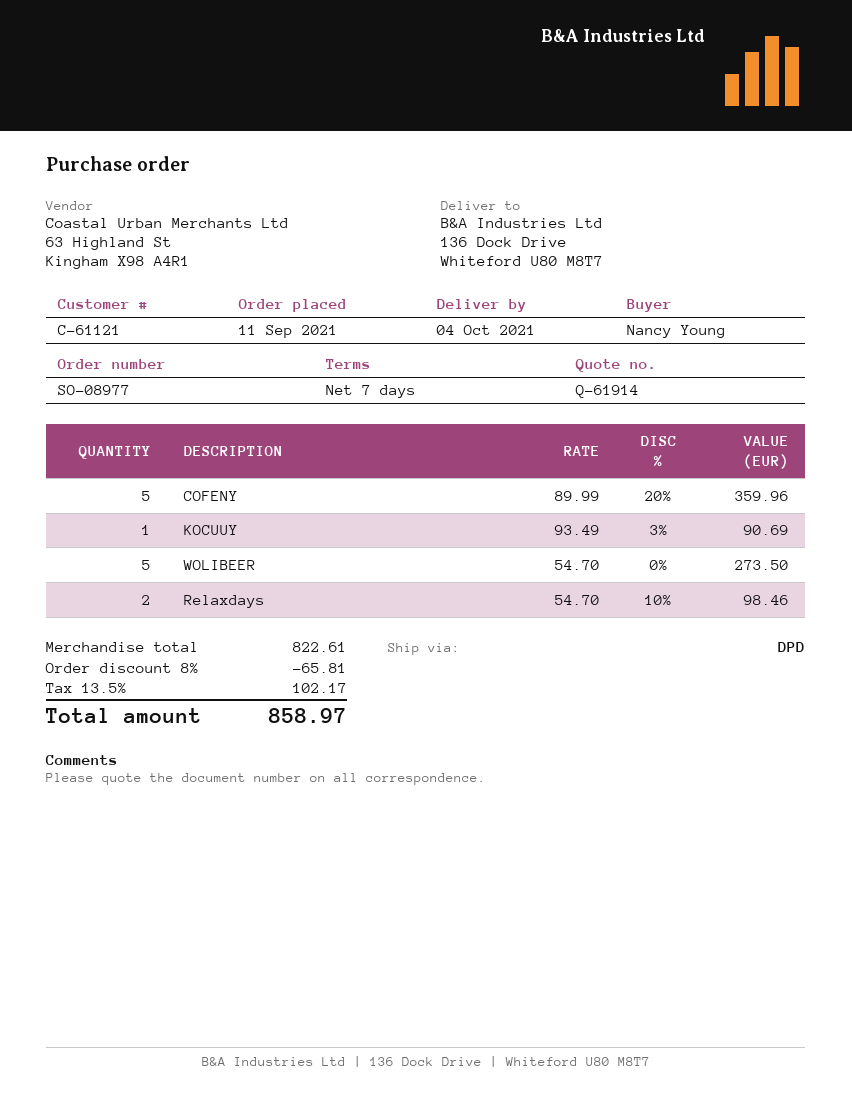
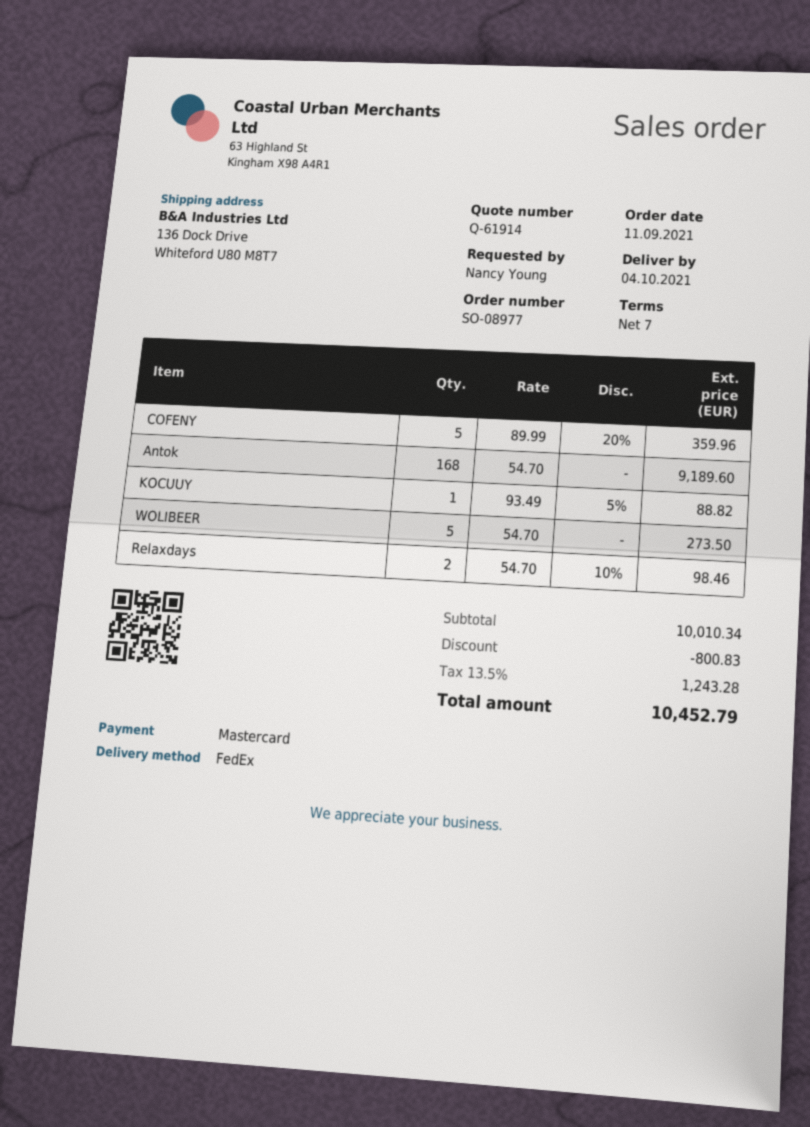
shipping method: DPD -> FedEx
KOCUUY: 1 x 93.49 - 3% = 90.69 -> 1 x 93.49 - 5% = 88.82
Antok: none -> 168 x 54.70 = 9189.60
subtotal: 822.61 -> 10010.34
discount: 65.81 -> 800.83
tax: 13.5% = 102.17 -> 13.5% = 1243.28
total: 858.97 -> 10452.79

